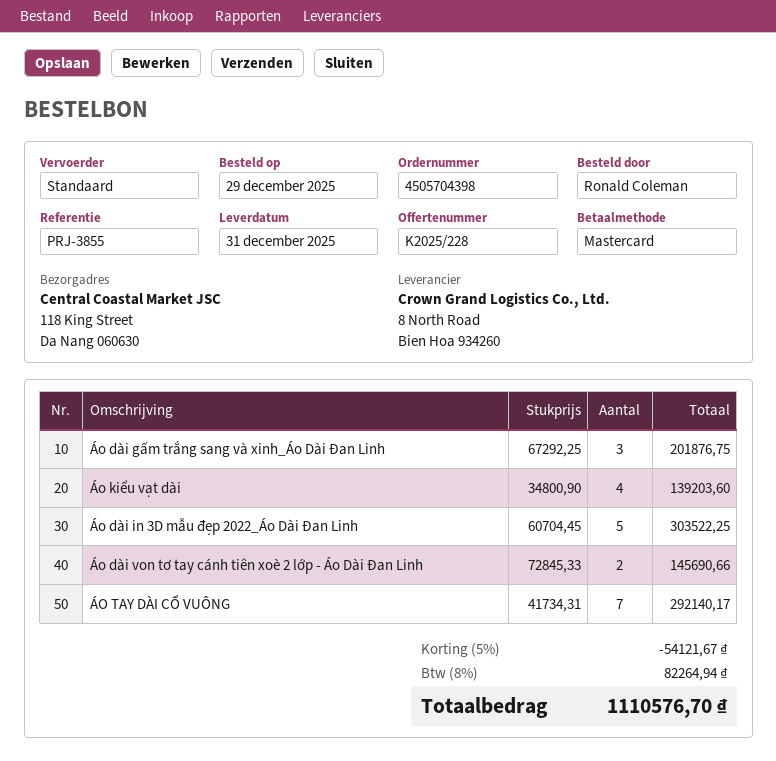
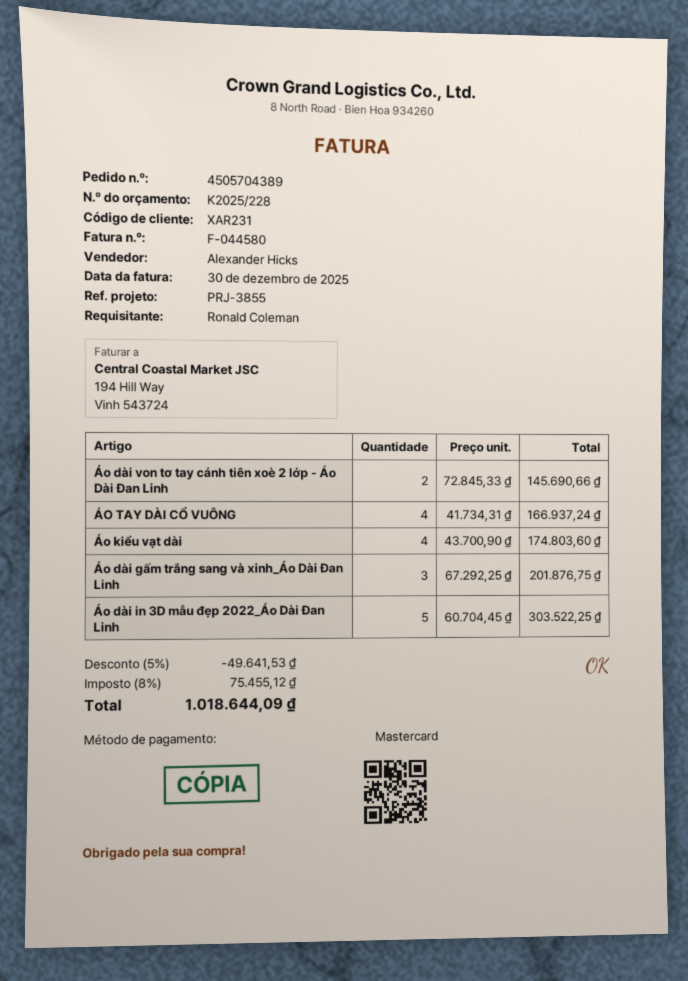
order number: 4505704398 -> 4505704389
Áo kiểu vạt dài: 4 x 34800.90 = 139203.60 -> 4 x 43700.90 = 174803.60
ÁO TAY DÀI CỔ VUÔNG: 7 x 41734.31 = 292140.17 -> 4 x 41734.31 = 166937.24
discount: 5% = 54121.67 -> 5% = 49641.53
tax: 8% = 82264.94 -> 8% = 75455.12
total: 1110576.70 -> 1018644.09

